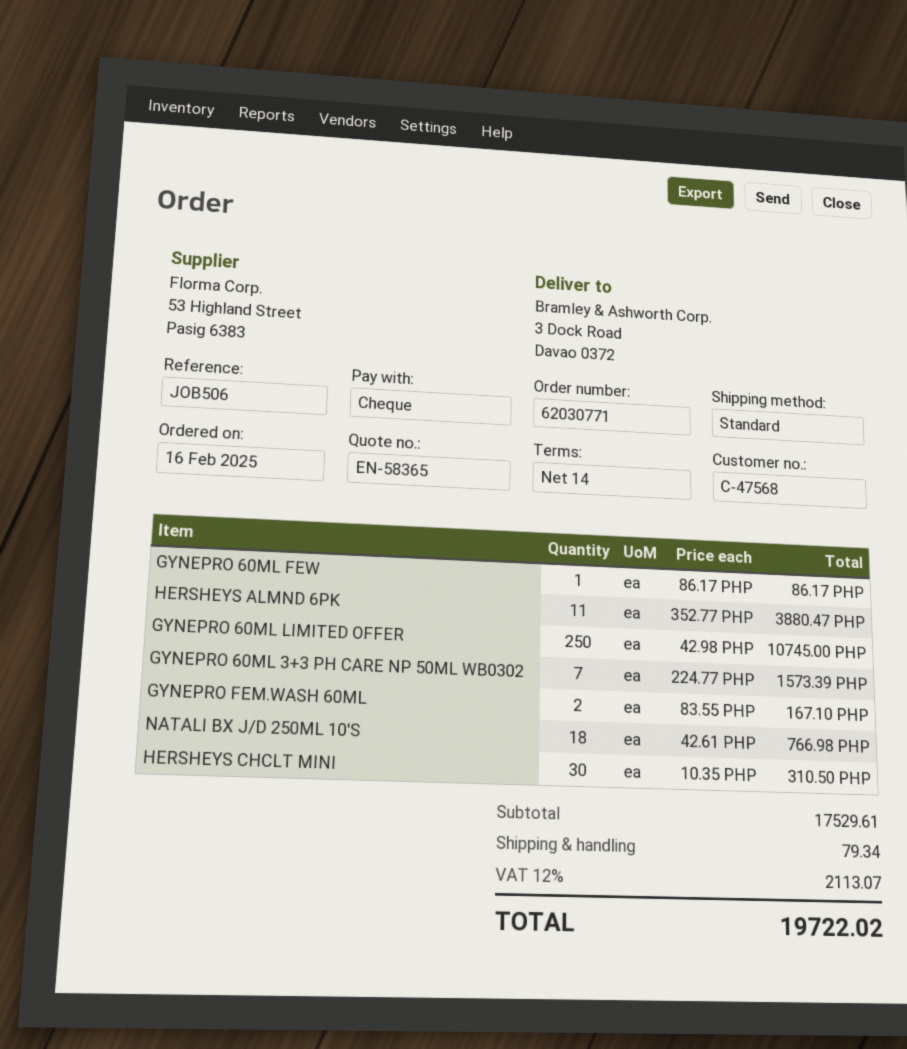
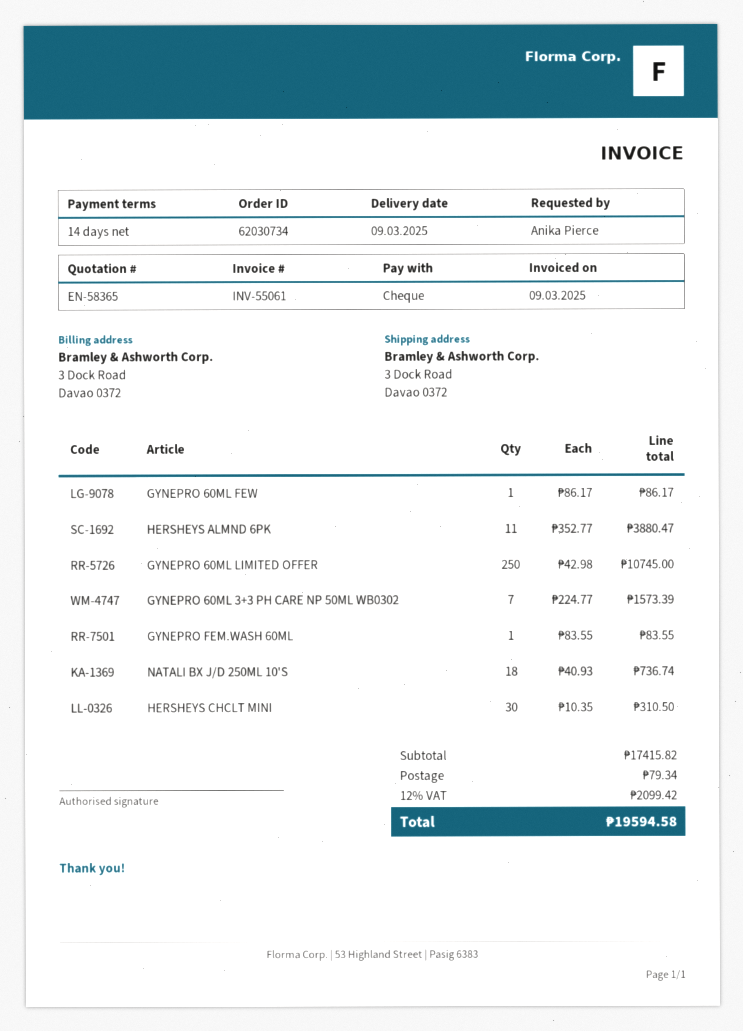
order number: 62030771 -> 62030734
GYNEPRO FEM.WASH 60ML: 2 x 83.55 = 167.10 -> 1 x 83.55 = 83.55
NATALI BX J/D 250ML 10'S: 18 x 42.61 = 766.98 -> 18 x 40.93 = 736.74
subtotal: 17529.61 -> 17415.82
tax: 12% = 2113.07 -> 12% = 2099.42
total: 19722.02 -> 19594.58

